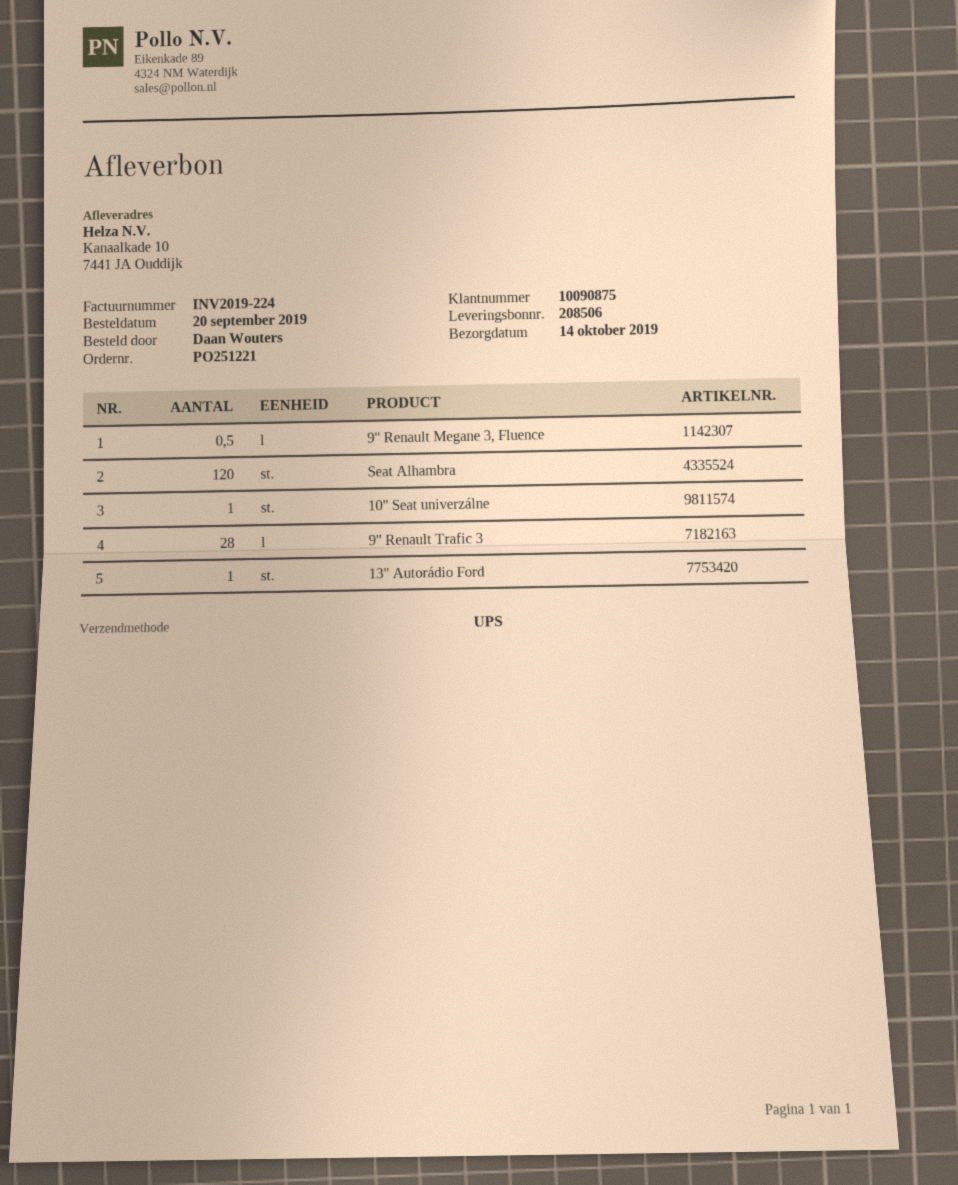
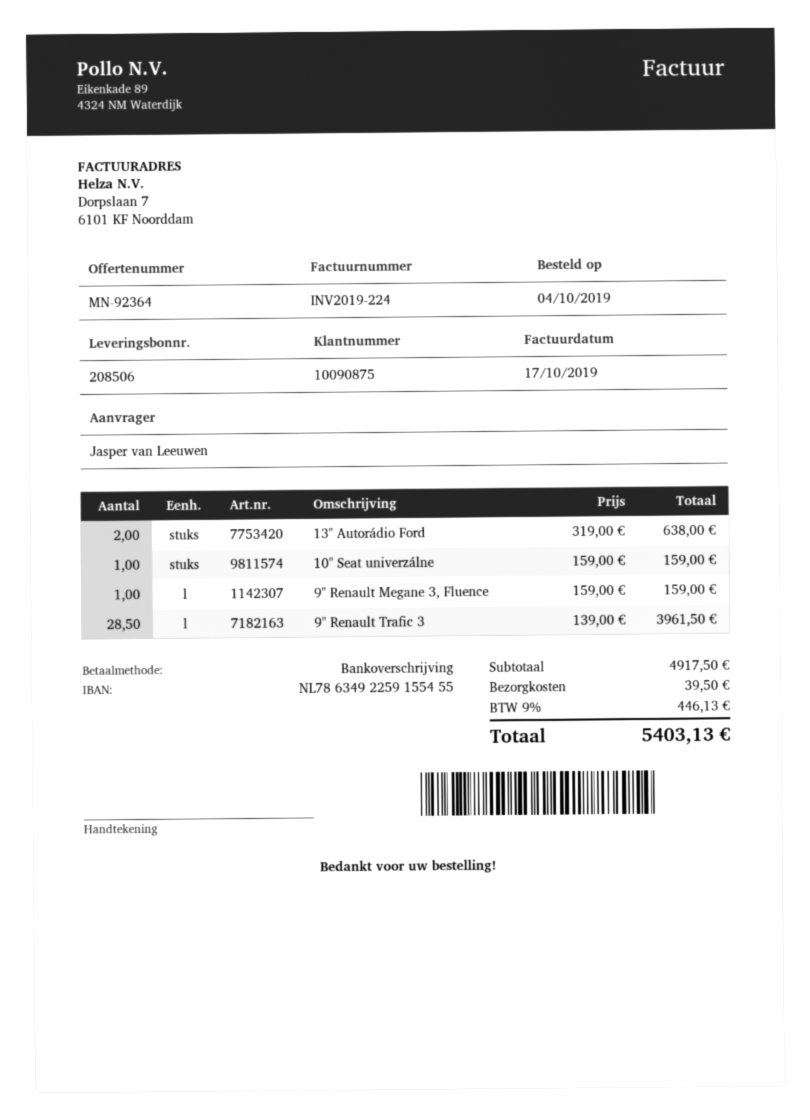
order date: 2019-09-20 -> 2019-10-04
ordered by: Daan Wouters -> Jasper van Leeuwen
9" Renault Megane 3, Fluence: 0.5 -> 1
Seat Alhambra: 120 -> none
9" Renault Trafic 3: 28 -> 28.5
13" Autorádio Ford: 1 -> 2

